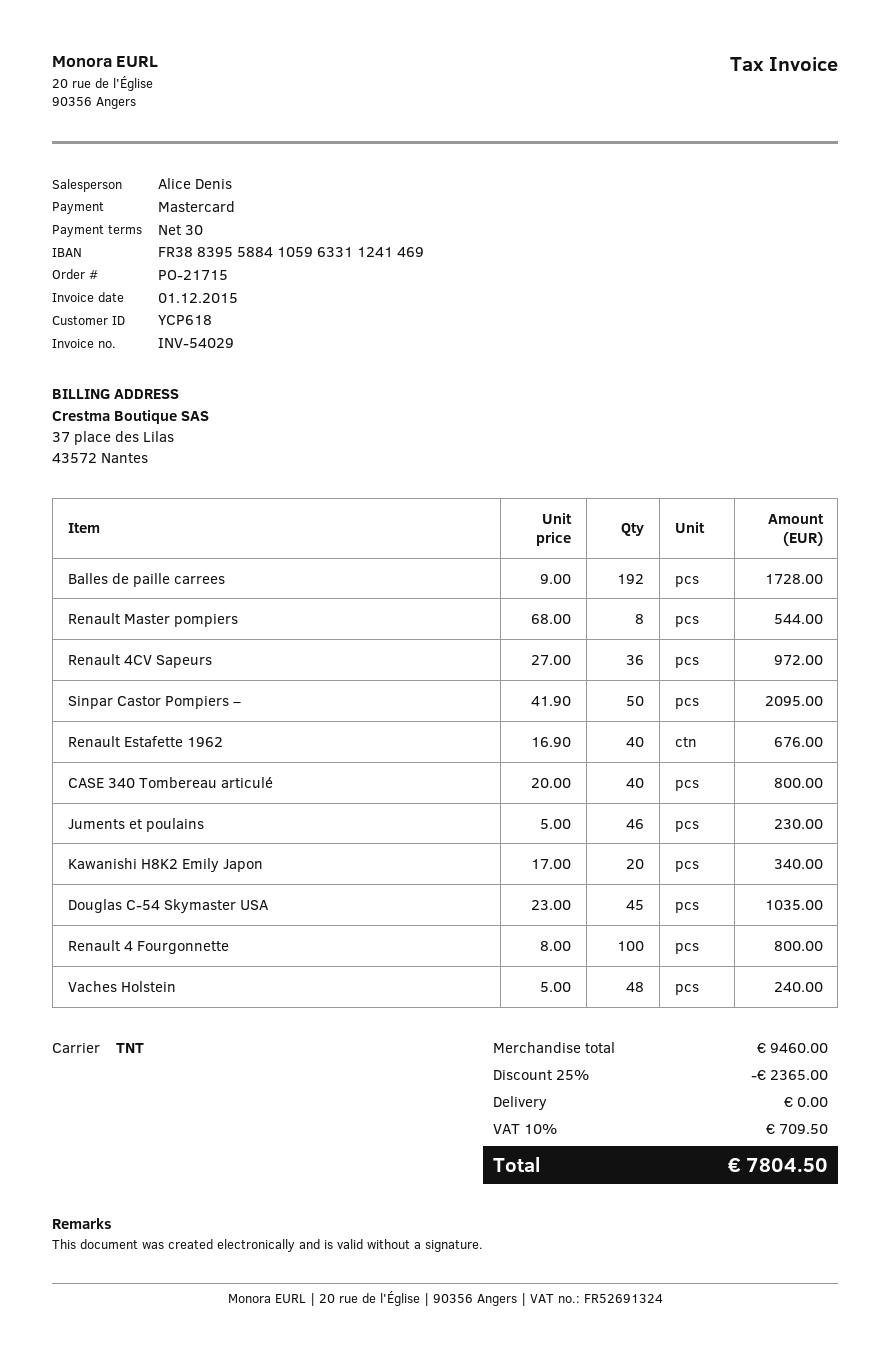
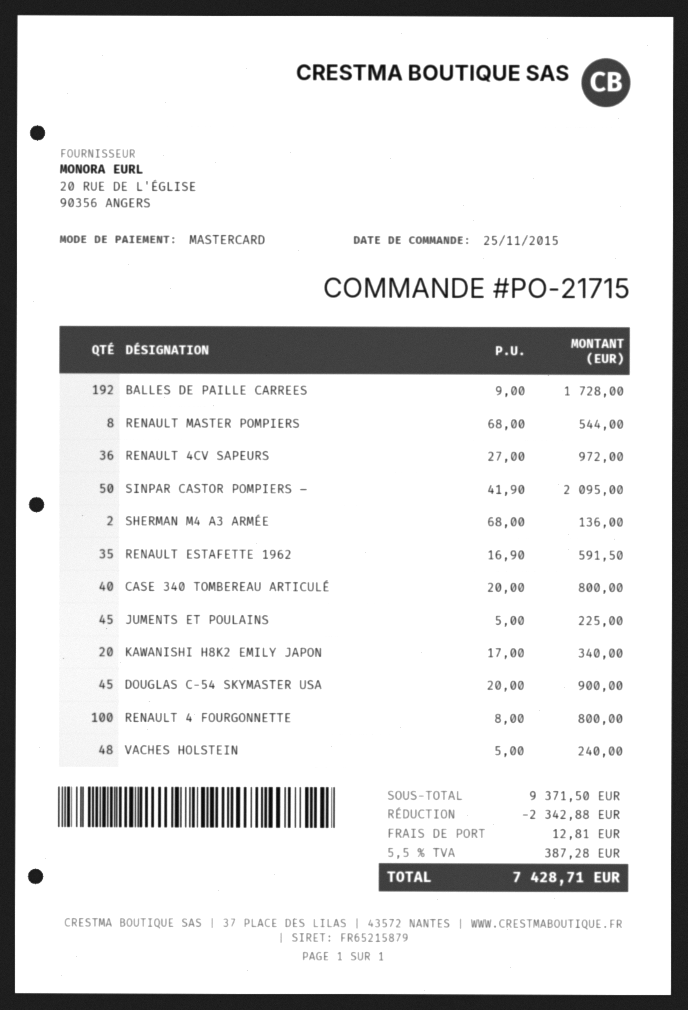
Renault Estafette 1962: 40 x 16.90 = 676.00 -> 35 x 16.90 = 591.50
Juments et poulains: 46 x 5.00 = 230.00 -> 45 x 5.00 = 225.00
Douglas C-54 Skymaster USA: 45 x 23.00 = 1035.00 -> 45 x 20.00 = 900.00
SHERMAN M4 A3 ARMÉE: none -> 2 x 68.00 = 136.00
subtotal: 9460.00 -> 9371.50
discount: 2365.00 -> 2342.88
shipping: 0.00 -> 12.81
tax: 10% = 709.50 -> 5.5% = 387.28
total: 7804.50 -> 7428.71

